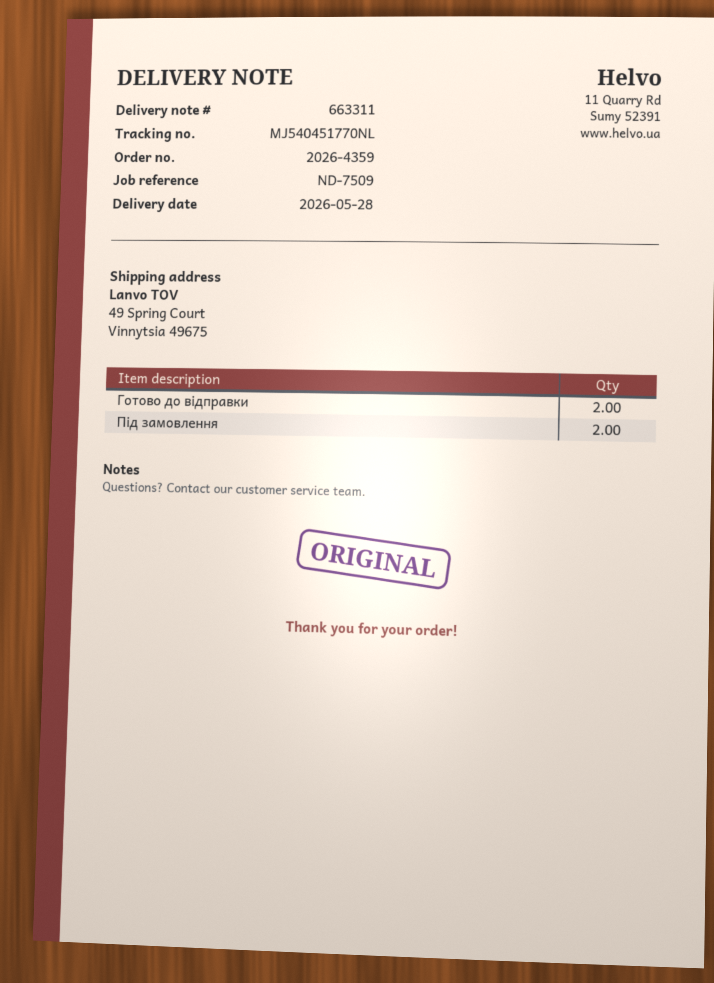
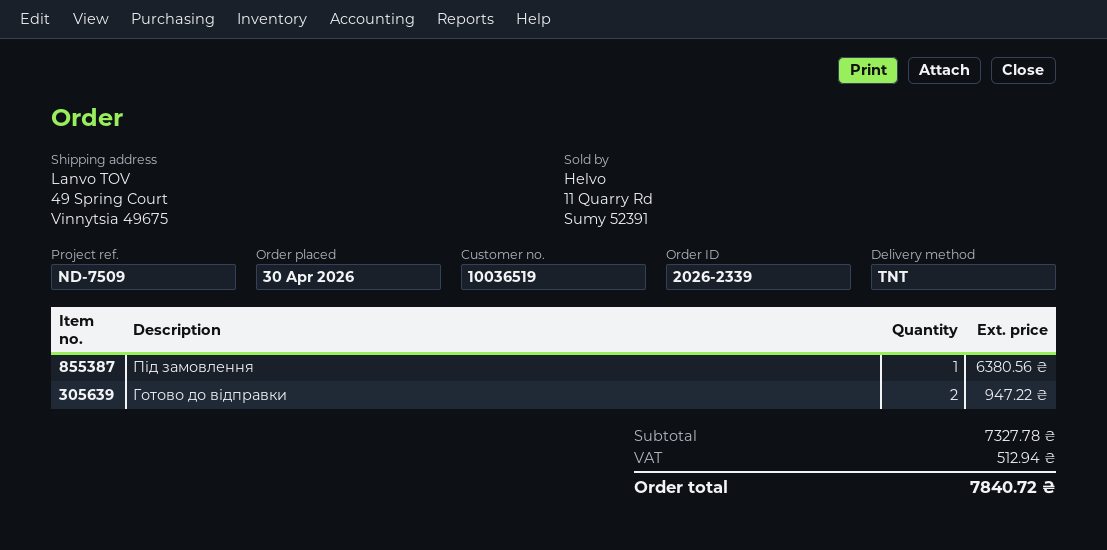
order number: 2026-4359 -> 2026-2339
Під замовлення: 2 -> 1

